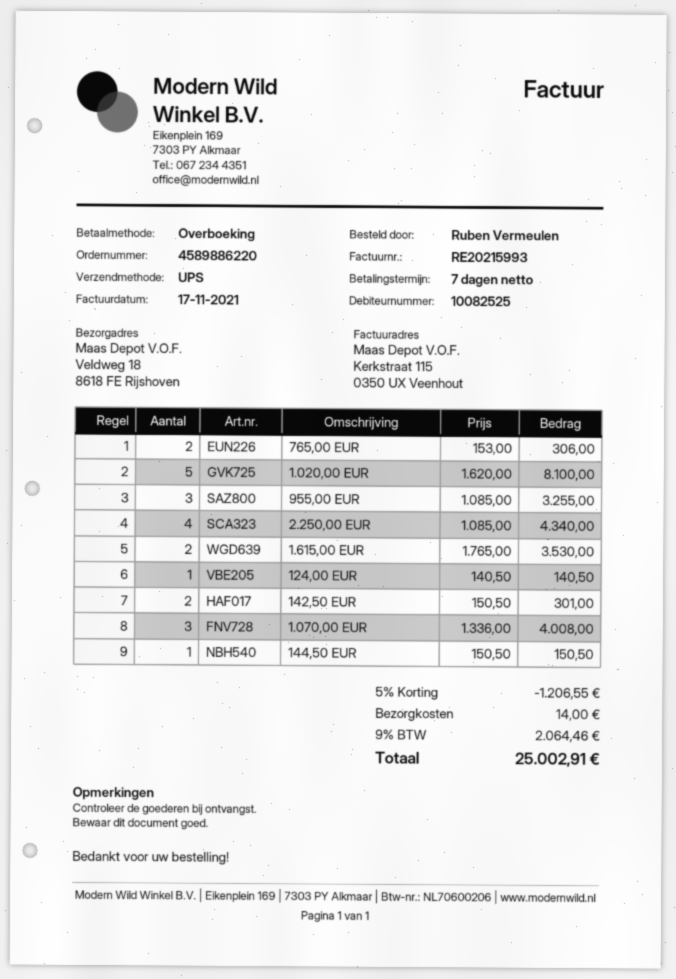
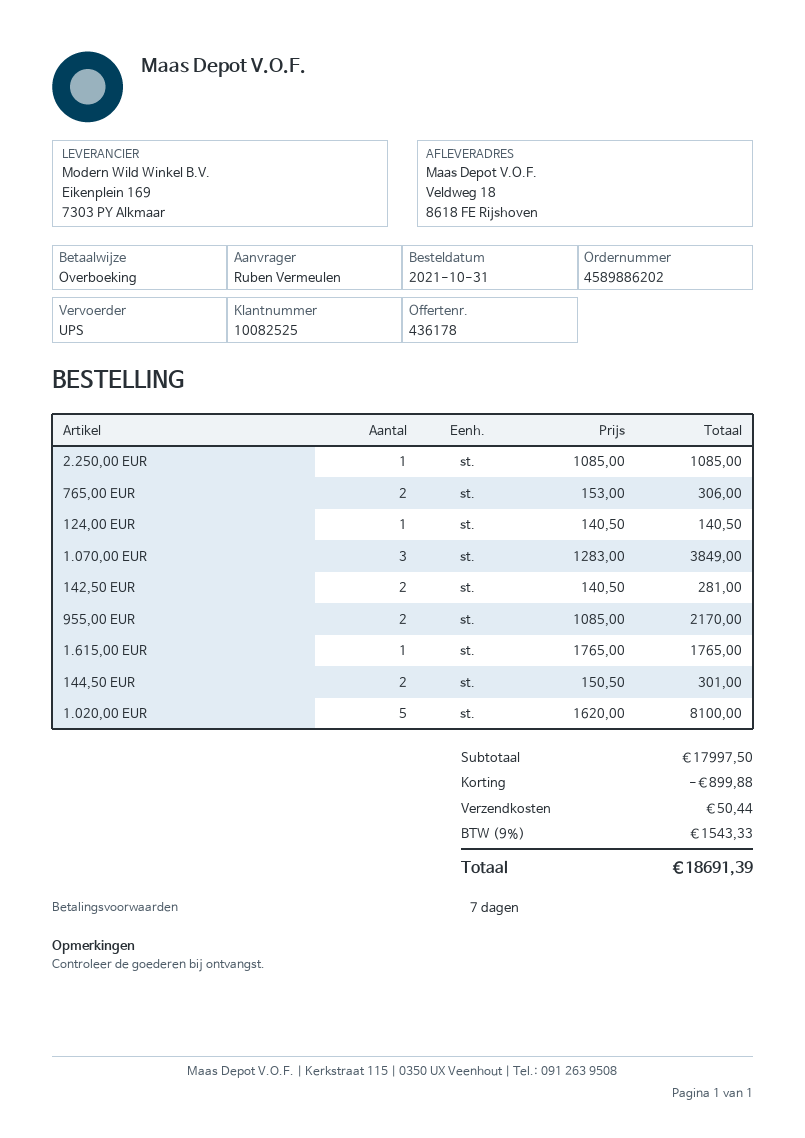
order number: 4589886220 -> 4589886202
955,00 EUR: 3 x 1085.00 = 3255.00 -> 2 x 1085.00 = 2170.00
2.250,00 EUR: 4 x 1085.00 = 4340.00 -> 1 x 1085.00 = 1085.00
1.615,00 EUR: 2 x 1765.00 = 3530.00 -> 1 x 1765.00 = 1765.00
142,50 EUR: 2 x 150.50 = 301.00 -> 2 x 140.50 = 281.00
1.070,00 EUR: 3 x 1336.00 = 4008.00 -> 3 x 1283.00 = 3849.00
144,50 EUR: 1 x 150.50 = 150.50 -> 2 x 150.50 = 301.00
discount: 1206.55 -> 899.88
shipping: 14.00 -> 50.44
tax: 9% = 2064.46 -> 9% = 1543.33
total: 25002.91 -> 18691.39

